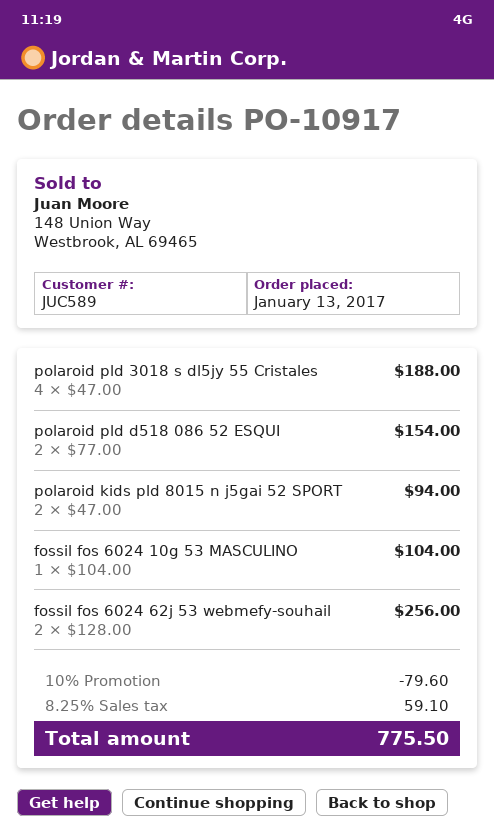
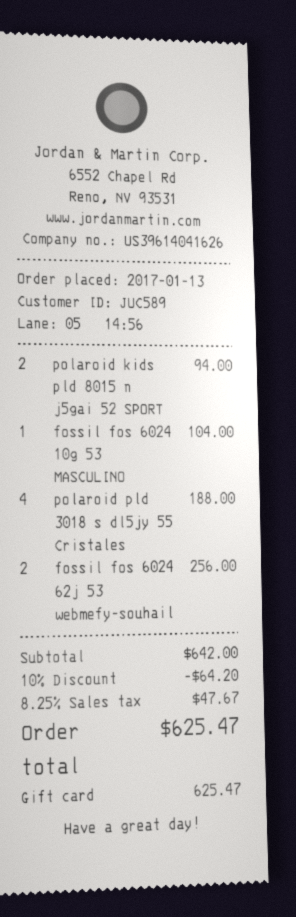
polaroid pld d518 086 52 ESQUI: 2 for 154.00 -> none
discount: 10% = 79.60 -> 10% = 64.20
tax: 8.25% = 59.10 -> 8.25% = 47.67
total: 775.50 -> 625.47

